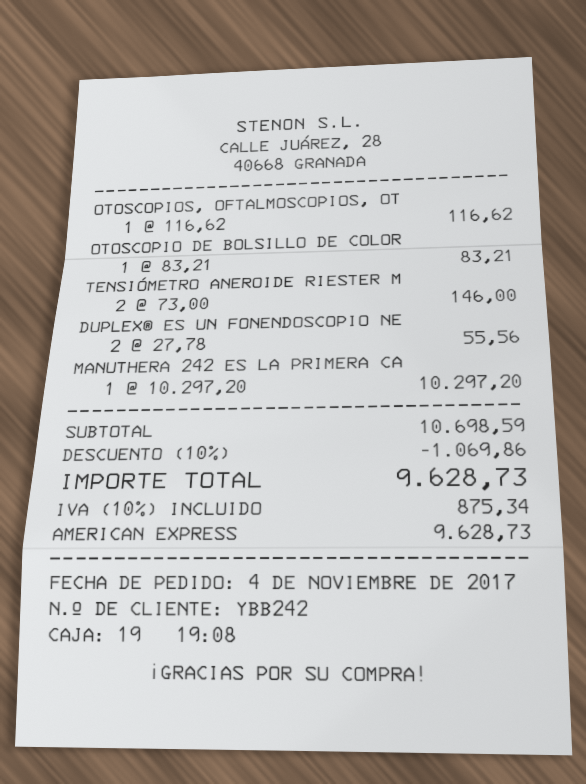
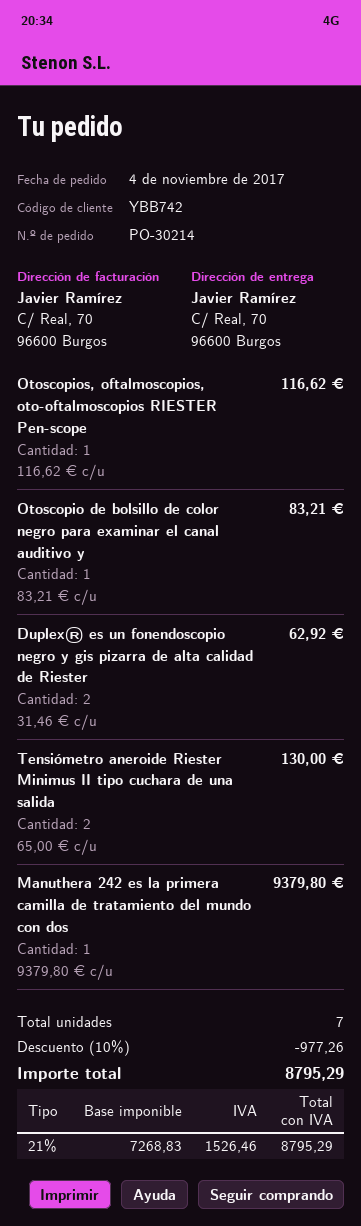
customer number: YBB242 -> YBB742
TENSIÓMETRO ANEROIDE RIESTER M: 2 x 73.00 = 146.00 -> 2 x 65.00 = 130.00
DUPLEX® ES UN FONENDOSCOPIO NE: 2 x 27.78 = 55.56 -> 2 x 31.46 = 62.92
MANUTHERA 242 ES LA PRIMERA CA: 1 x 10297.20 = 10297.20 -> 1 x 9379.80 = 9379.80
discount: 10% = 1069.86 -> 10% = 977.26
tax: 10% = 875.34 -> 21% = 1526.46
total: 9628.73 -> 8795.29

